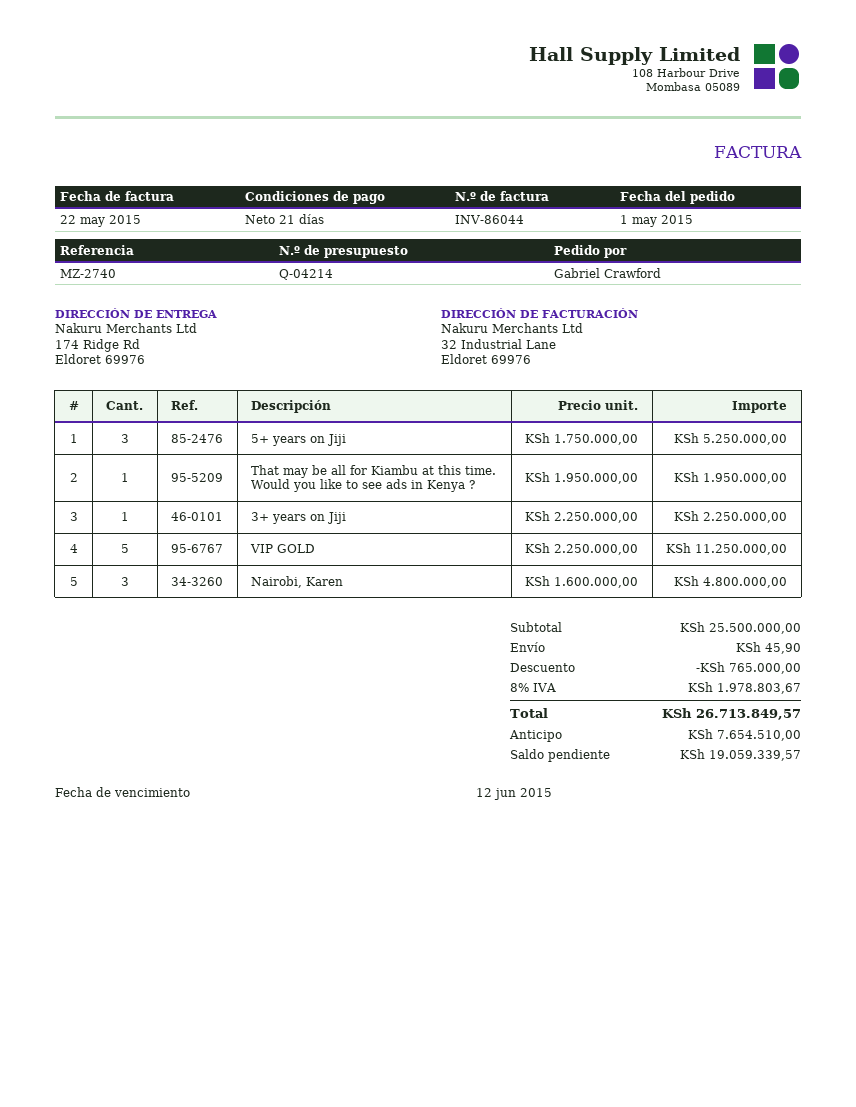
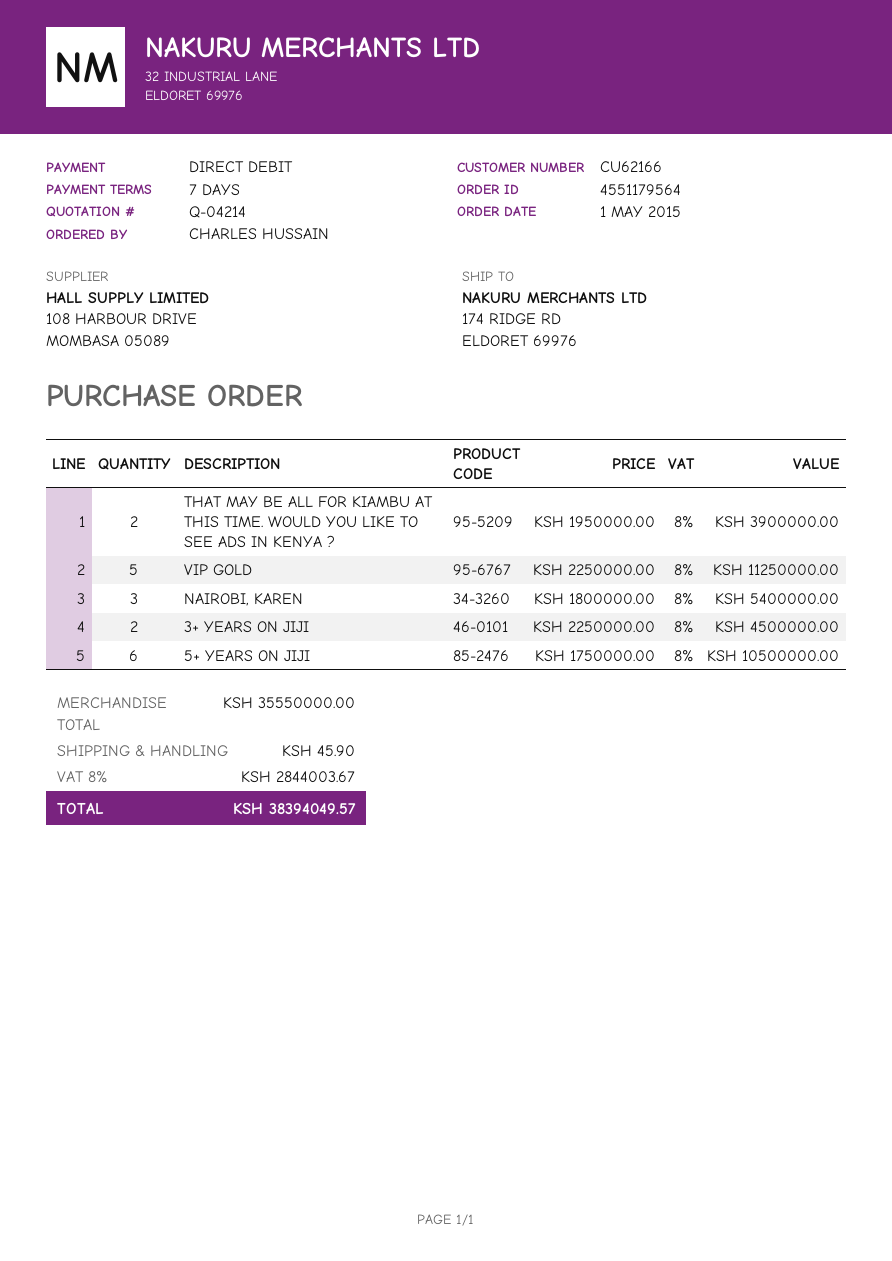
payment terms: 21 days -> 7 days
ordered by: Gabriel Crawford -> CHARLES HUSSAIN
5+ years on Jiji: 3 x 1750000.00 = 5250000.00 -> 6 x 1750000.00 = 10500000.00
That may be all for Kiambu at this time. Would you like to see ads in Kenya ?: 1 x 1950000.00 = 1950000.00 -> 2 x 1950000.00 = 3900000.00
3+ years on Jiji: 1 x 2250000.00 = 2250000.00 -> 2 x 2250000.00 = 4500000.00
Nairobi, Karen: 3 x 1600000.00 = 4800000.00 -> 3 x 1800000.00 = 5400000.00
subtotal: 25500000.00 -> 35550000.00
discount: 765000.00 -> none
tax: 8% = 1978803.67 -> 8% = 2844003.67
total: 26713849.57 -> 38394049.57

